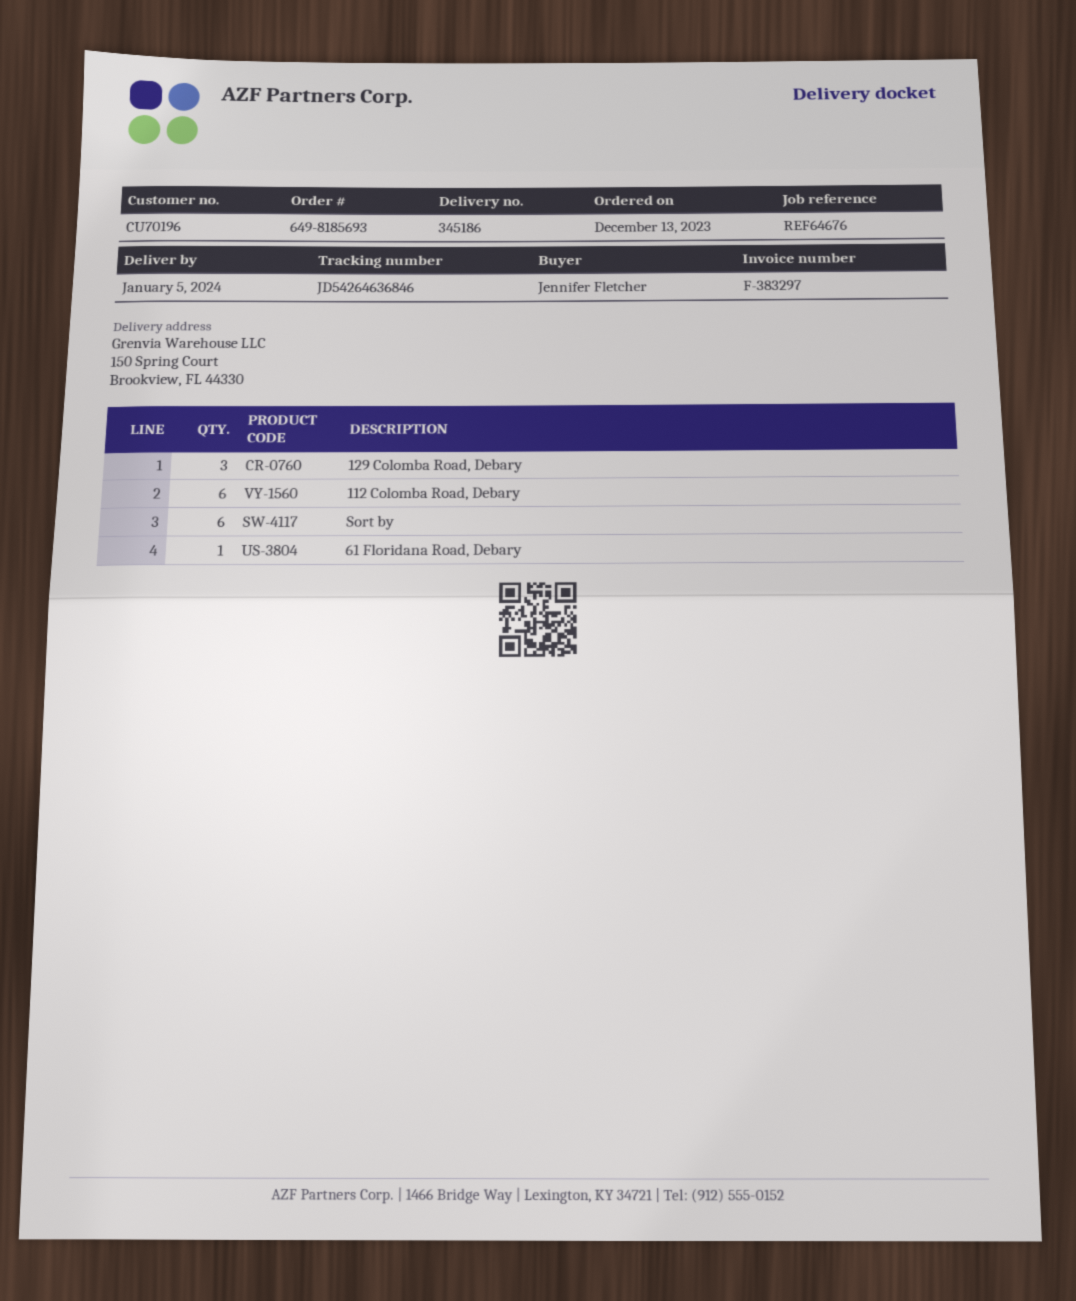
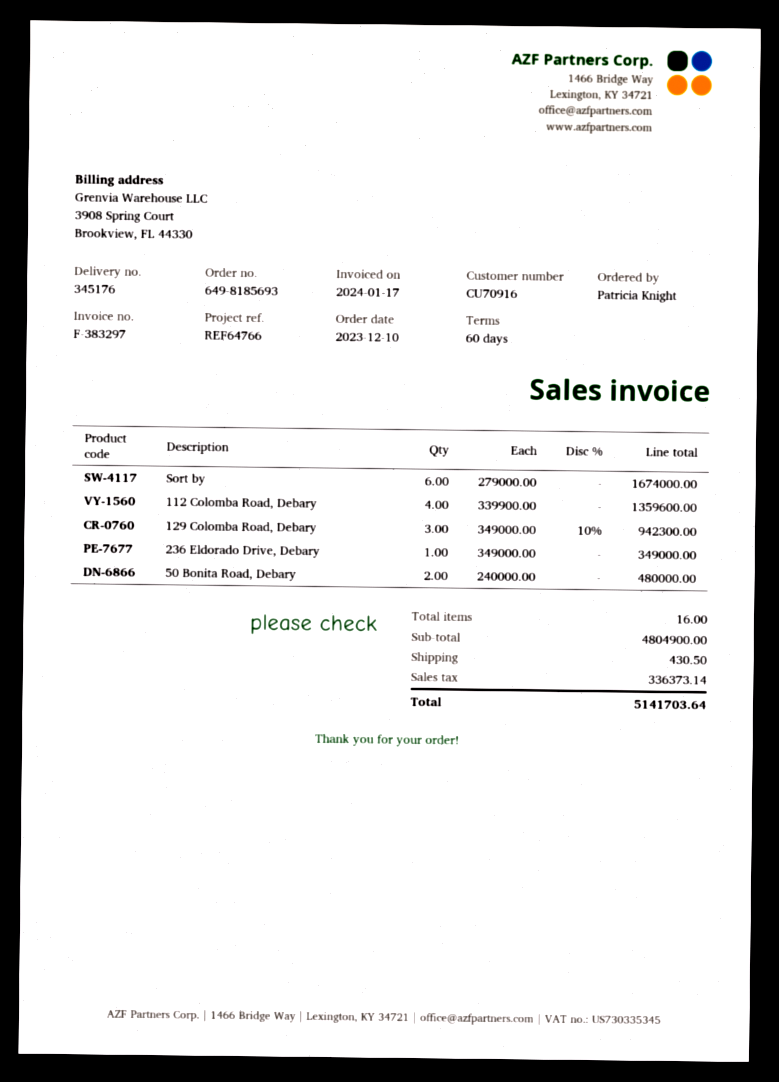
order date: 2023-12-13 -> 2023-12-10
delivery note number: 345186 -> 345176
customer number: CU70196 -> CU70916
reference: REF64676 -> REF64766
ordered by: Jennifer Fletcher -> Patricia Knight
112 Colomba Road, Debary: 6 -> 4
61 Floridana Road, Debary: 1 -> none
236 Eldorado Drive, Debary: none -> 1
50 Bonita Road, Debary: none -> 2

